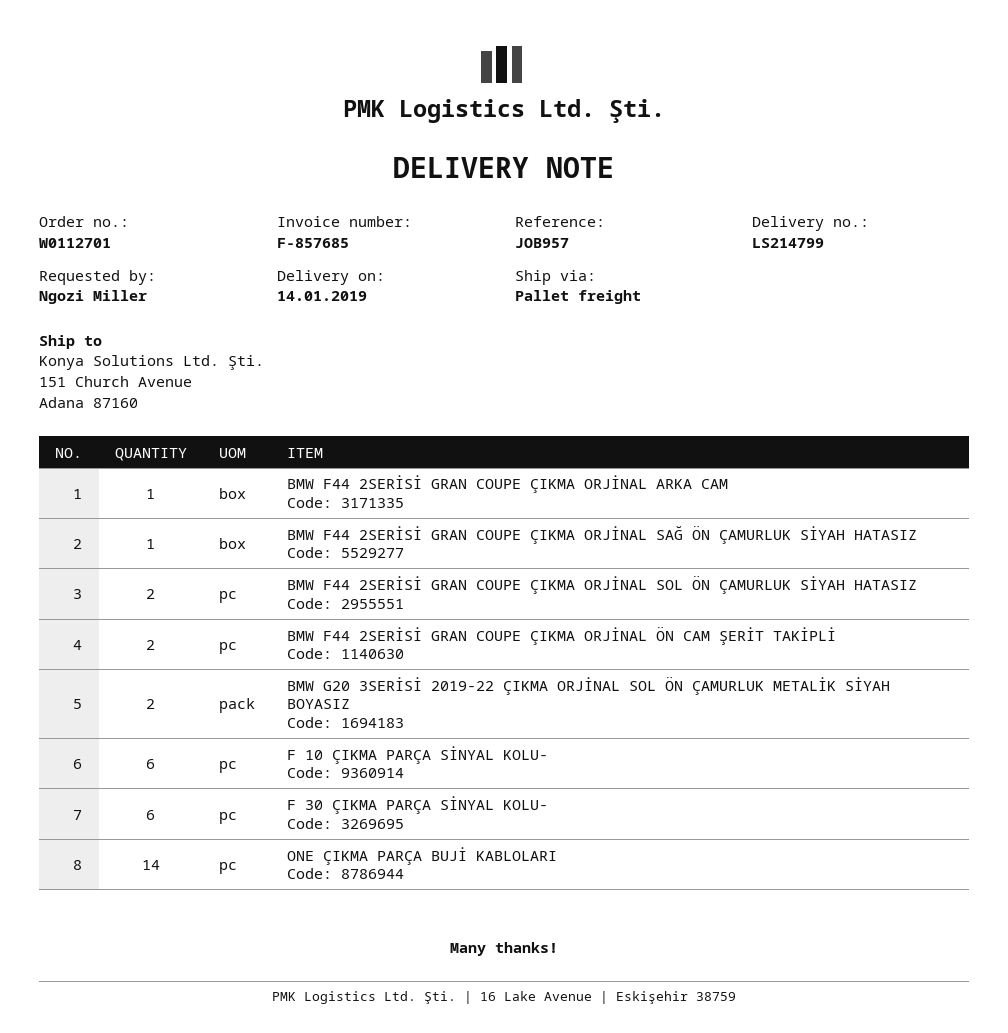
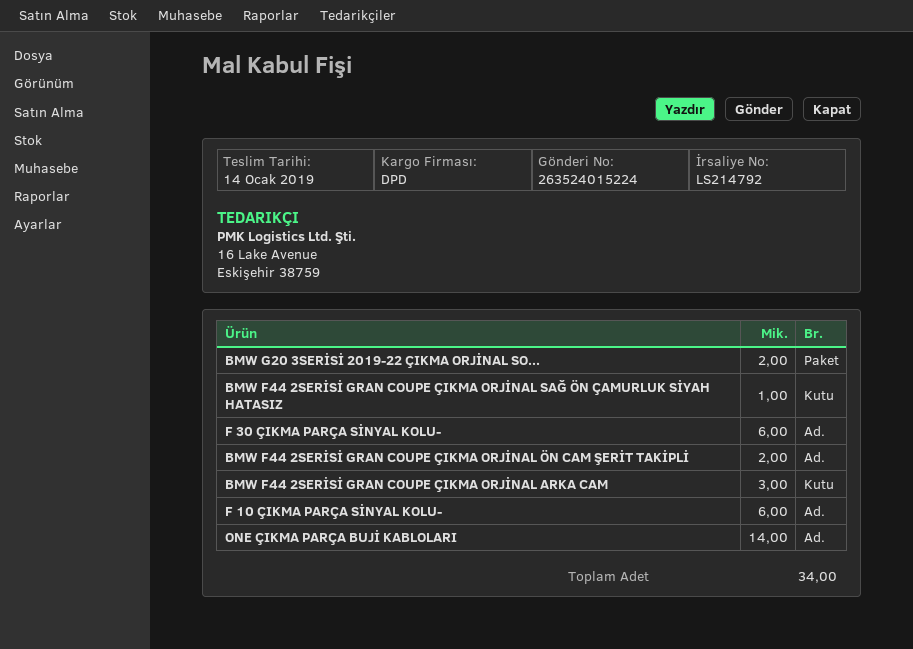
delivery note number: LS214799 -> LS214792
shipping method: pallet freight -> DPD
BMW F44 2SERİSİ GRAN COUPE ÇIKMA ORJİNAL ARKA CAM: 1 -> 3
BMW F44 2SERİSİ GRAN COUPE ÇIKMA ORJİNAL SOL ÖN ÇAMURLUK SİYAH HATASIZ: 2 -> none

